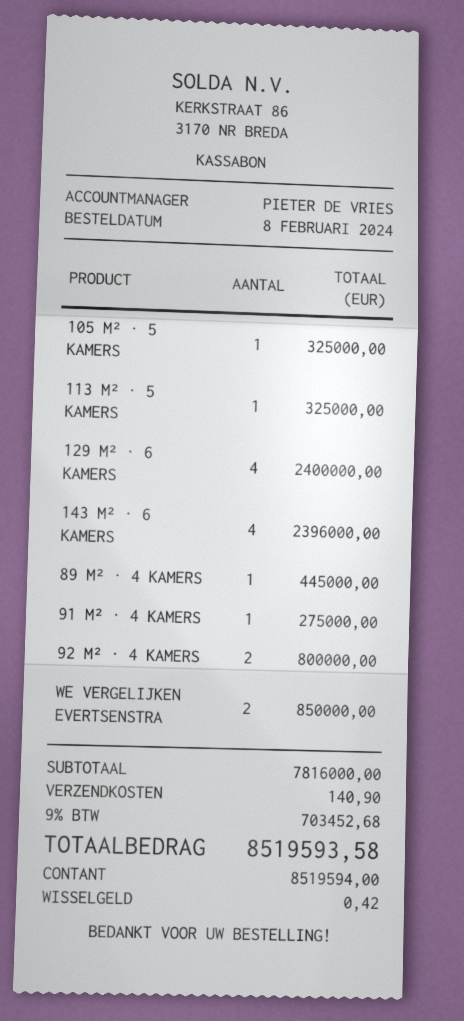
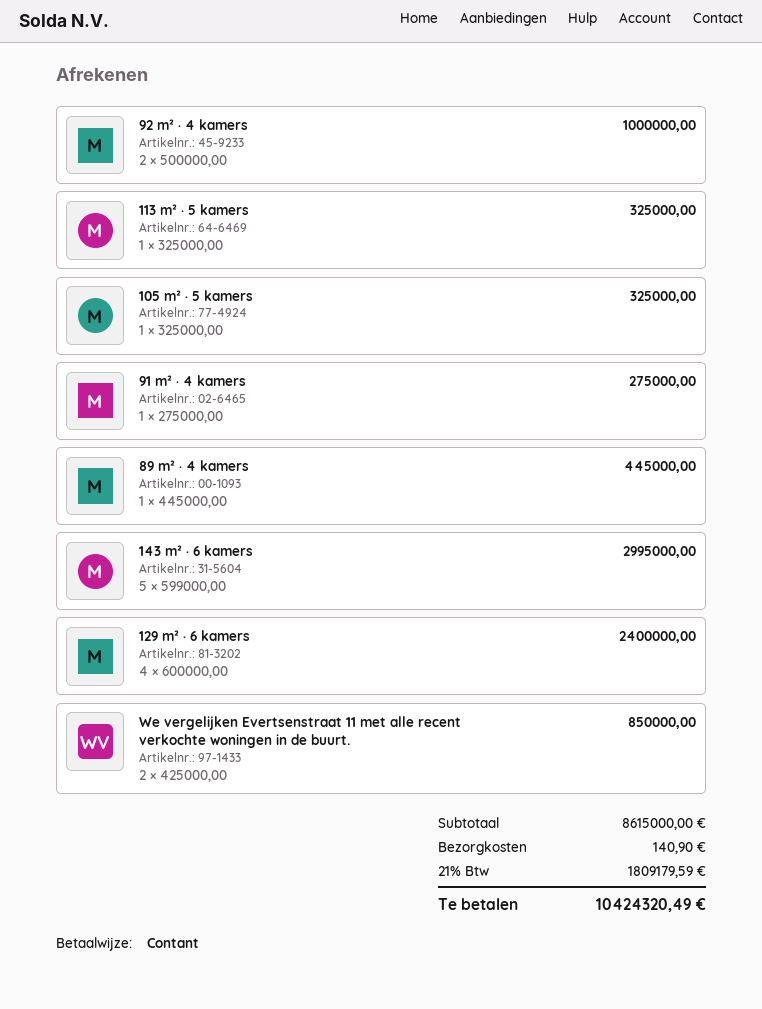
143 M² · 6 KAMERS: 4 for 2396000.00 -> 5 for 2995000.00
92 M² · 4 KAMERS: 2 for 800000.00 -> 2 for 1000000.00
subtotal: 7816000.00 -> 8615000.00
tax: 9% = 703452.68 -> 21% = 1809179.59
total: 8519593.58 -> 10424320.49

